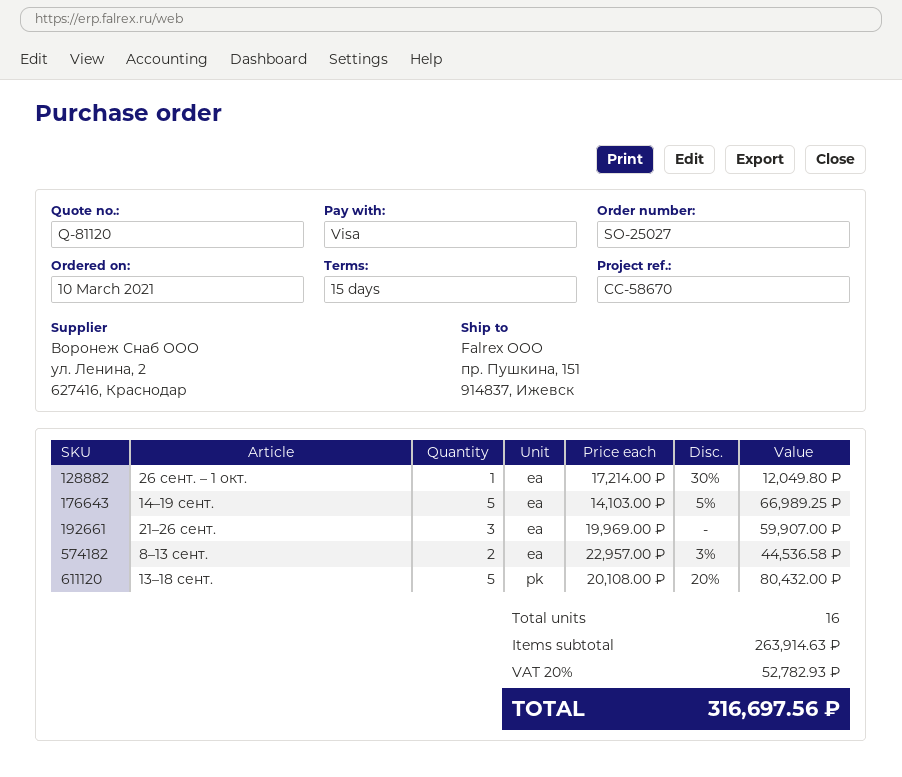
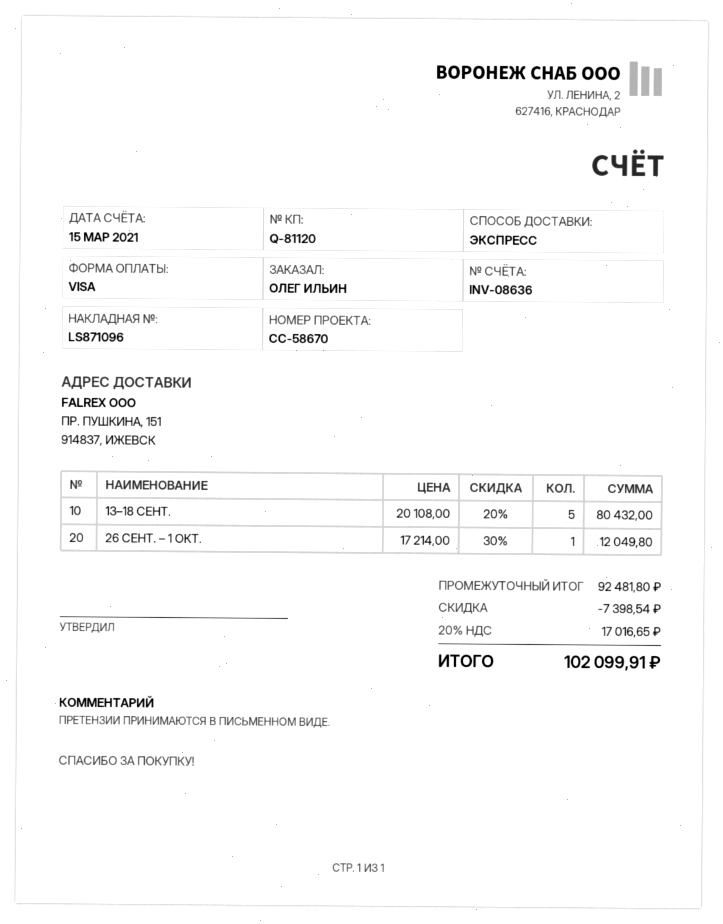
14–19 сент.: 5 x 14103.00 - 5% = 66989.25 -> none
21–26 сент.: 3 x 19969.00 = 59907.00 -> none
8–13 сент.: 2 x 22957.00 - 3% = 44536.58 -> none
subtotal: 263914.63 -> 92481.80
discount: none -> 7398.54
tax: 20% = 52782.93 -> 20% = 17016.65
total: 316697.56 -> 102099.91

